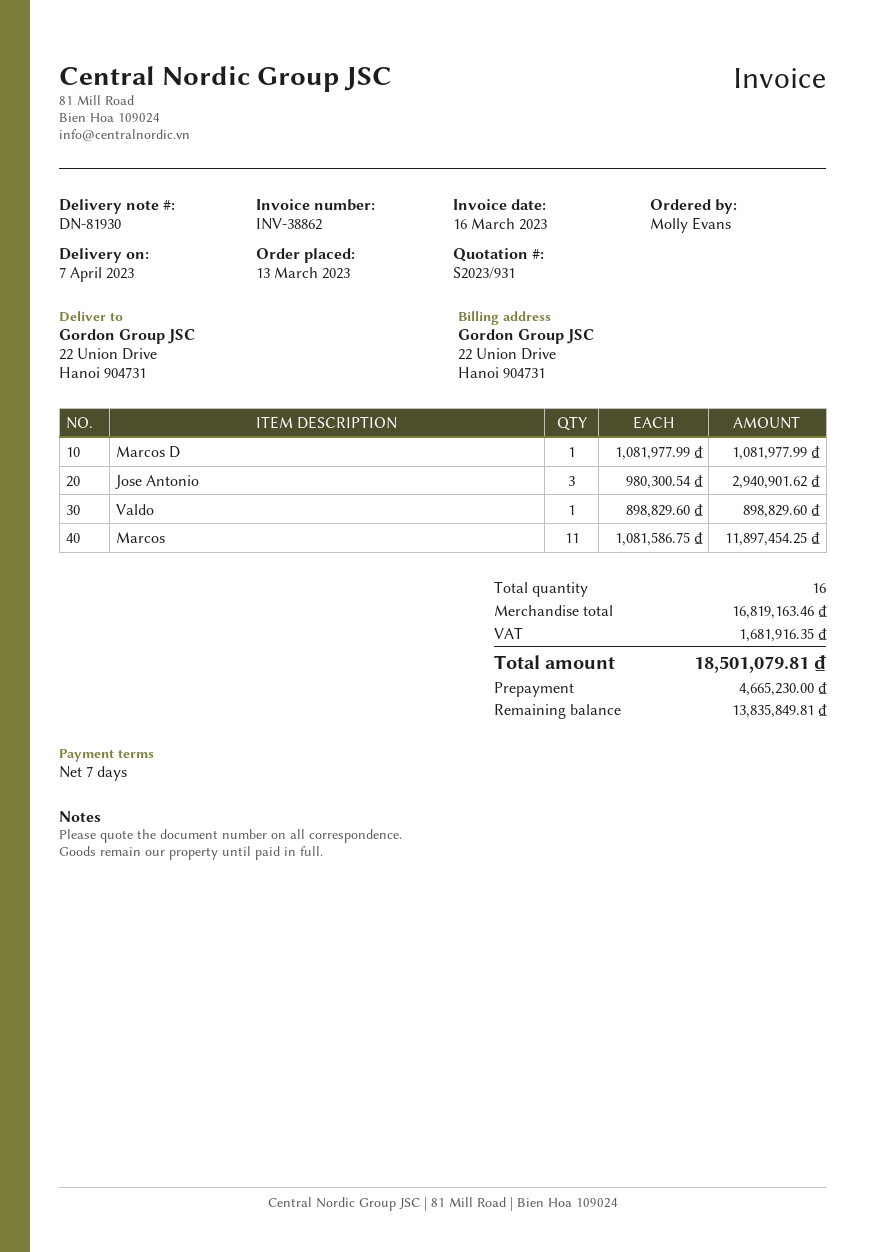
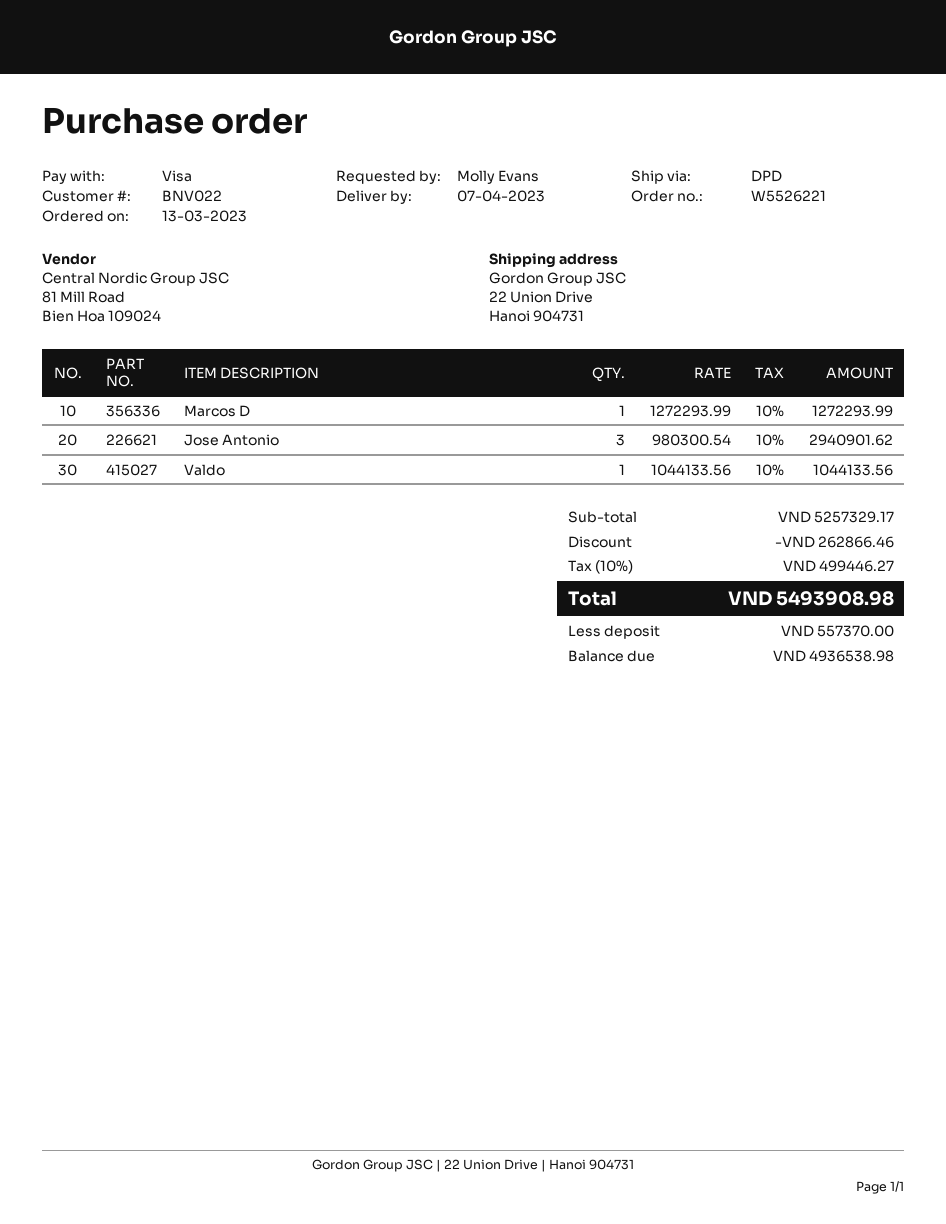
Marcos D: 1 x 1081977.99 = 1081977.99 -> 1 x 1272293.99 = 1272293.99
Valdo: 1 x 898829.60 = 898829.60 -> 1 x 1044133.56 = 1044133.56
Marcos: 11 x 1081586.75 = 11897454.25 -> none
subtotal: 16819163.46 -> 5257329.17
discount: none -> 262866.46
tax: 1681916.35 -> 499446.27
total: 18501079.81 -> 5493908.98
deposit: 4665230.00 -> 557370.00
balance: 13835849.81 -> 4936538.98

